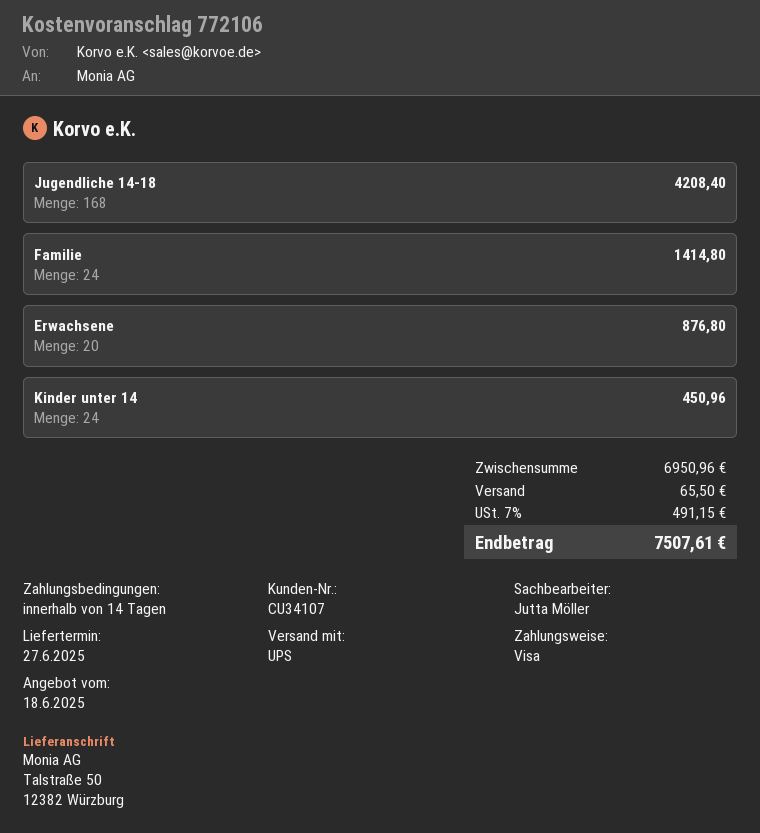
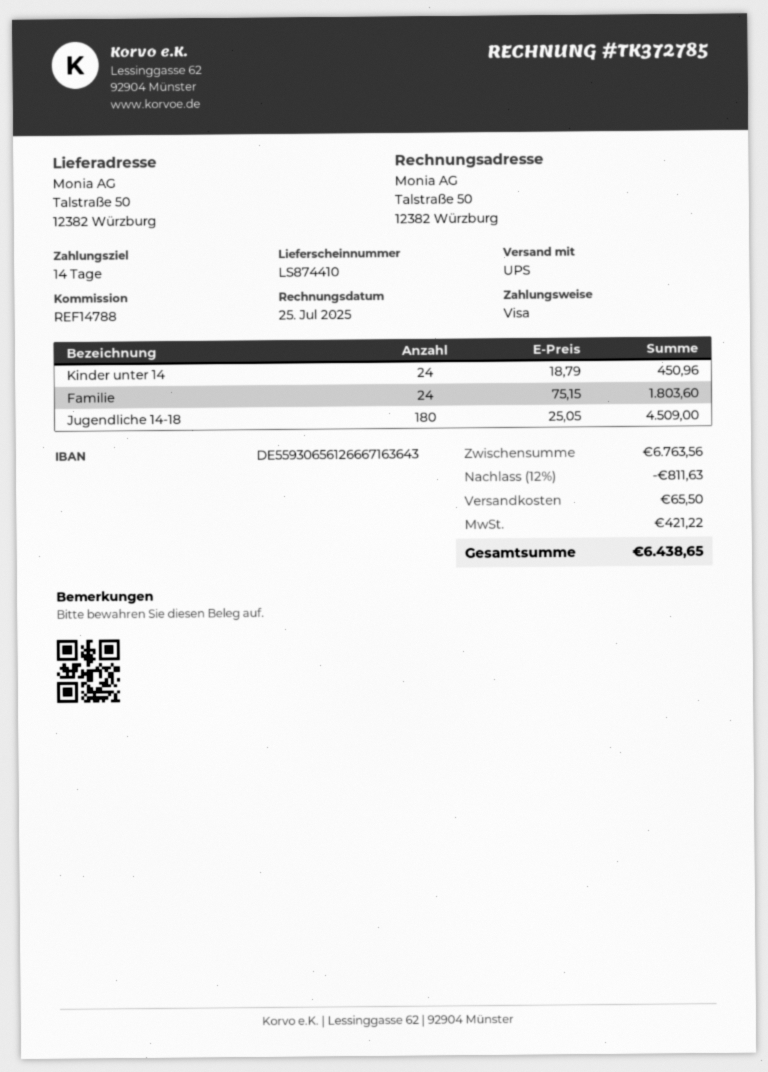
Jugendliche 14-18: 168 for 4208.40 -> 180 for 4509.00
Familie: 24 for 1414.80 -> 24 for 1803.60
Erwachsene: 20 for 876.80 -> none
subtotal: 6950.96 -> 6763.56
discount: none -> 12% = 811.63
tax: 491.15 -> 421.22
total: 7507.61 -> 6438.65

